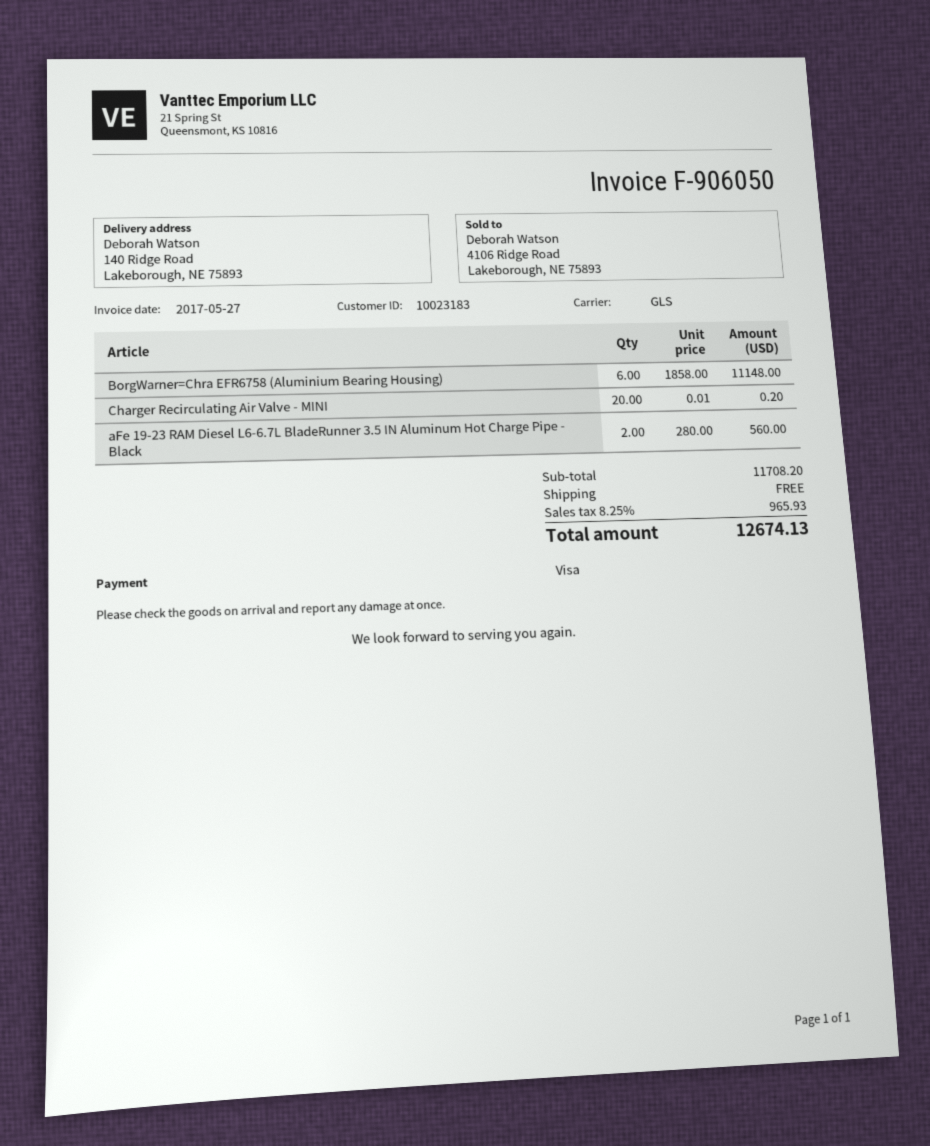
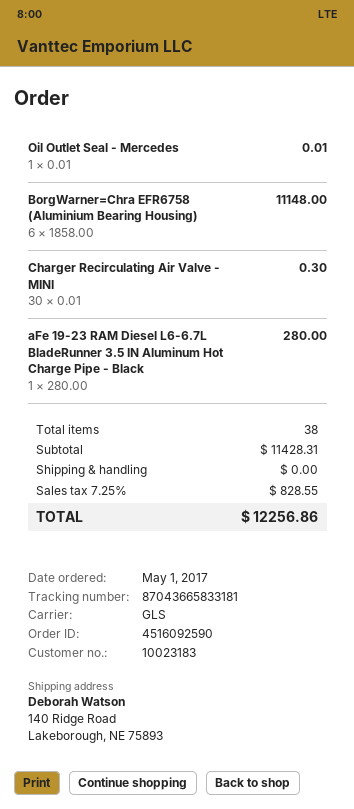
Charger Recirculating Air Valve - MINI: 20 x 0.01 = 0.20 -> 30 x 0.01 = 0.30
aFe 19-23 RAM Diesel L6-6.7L BladeRunner 3.5 IN Aluminum Hot Charge Pipe - Black: 2 x 280.00 = 560.00 -> 1 x 280.00 = 280.00
Oil Outlet Seal - Mercedes: none -> 1 x 0.01 = 0.01
subtotal: 11708.20 -> 11428.31
tax: 8.25% = 965.93 -> 7.25% = 828.55
total: 12674.13 -> 12256.86

